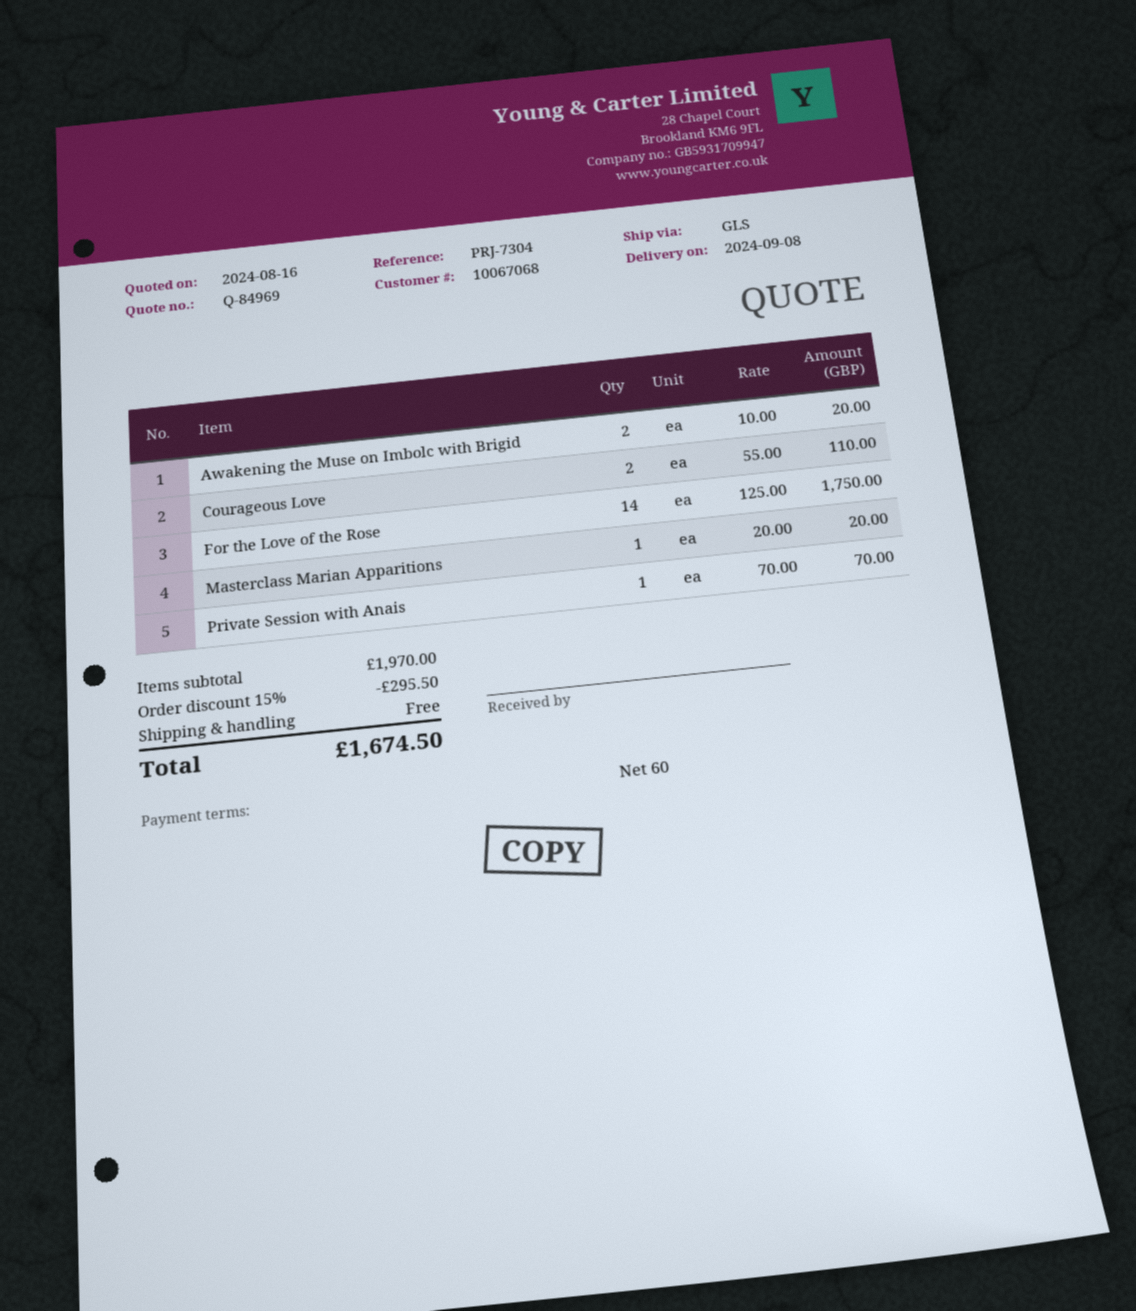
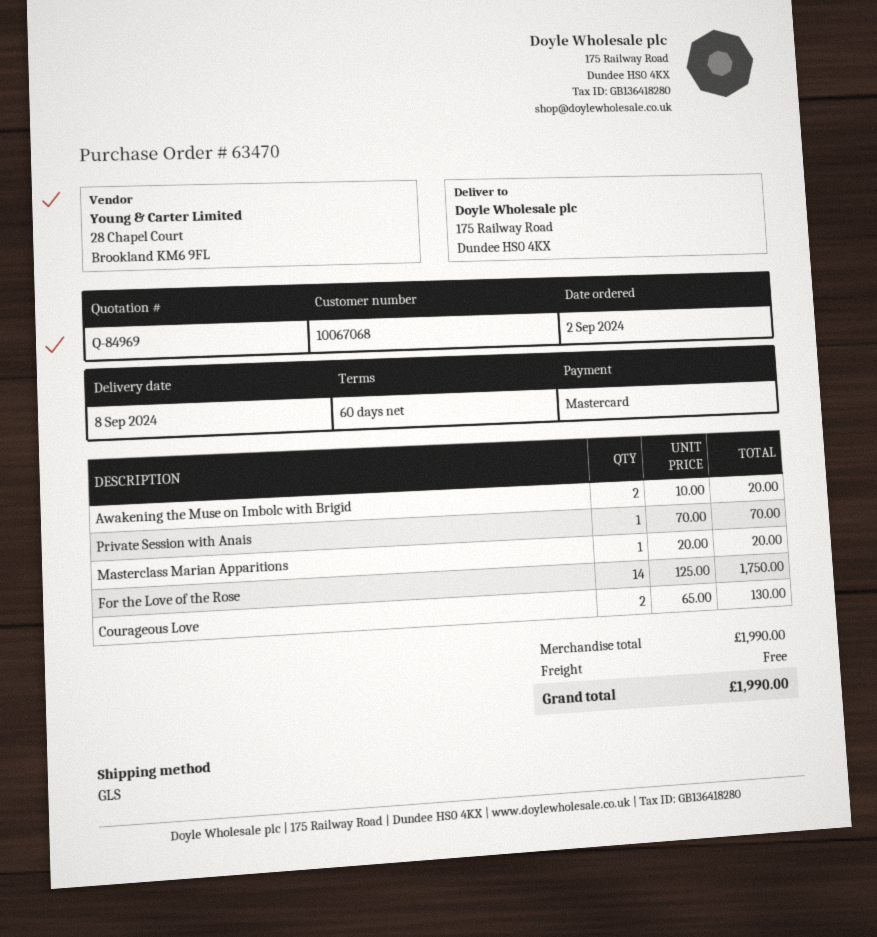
Courageous Love: 2 x 55.00 = 110.00 -> 2 x 65.00 = 130.00
subtotal: 1970.00 -> 1990.00
discount: 15% = 295.50 -> none
total: 1674.50 -> 1990.00

